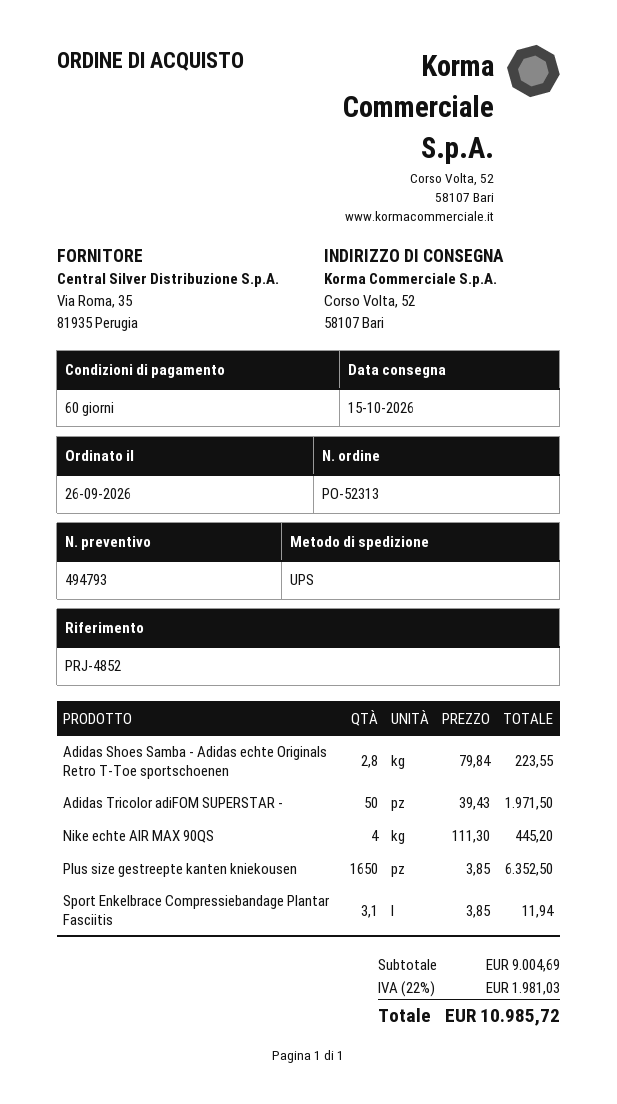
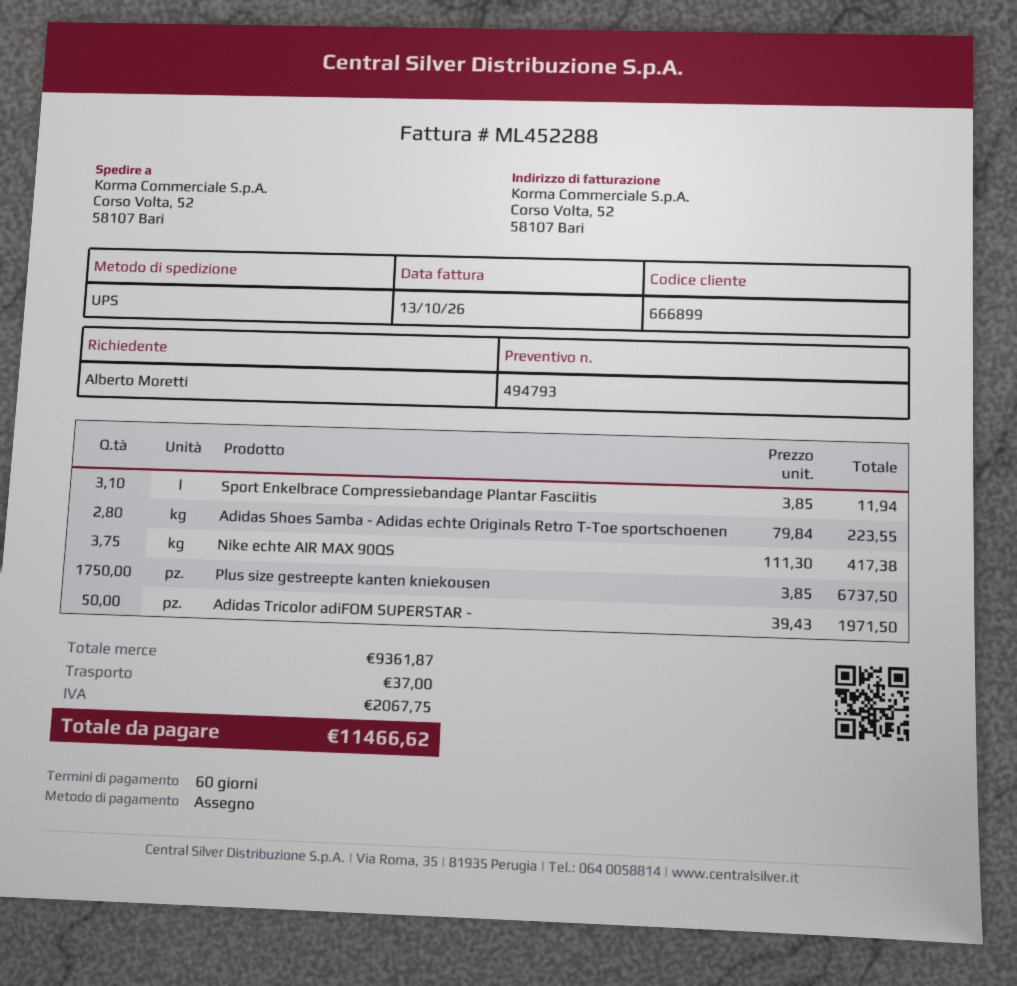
Nike echte AIR MAX 90QS: 4 x 111.30 = 445.20 -> 3.75 x 111.30 = 417.38
Plus size gestreepte kanten kniekousen: 1650 x 3.85 = 6352.50 -> 1750 x 3.85 = 6737.50
subtotal: 9004.69 -> 9361.87
shipping: none -> 37.00
tax: 1981.03 -> 2067.75
total: 10985.72 -> 11466.62

